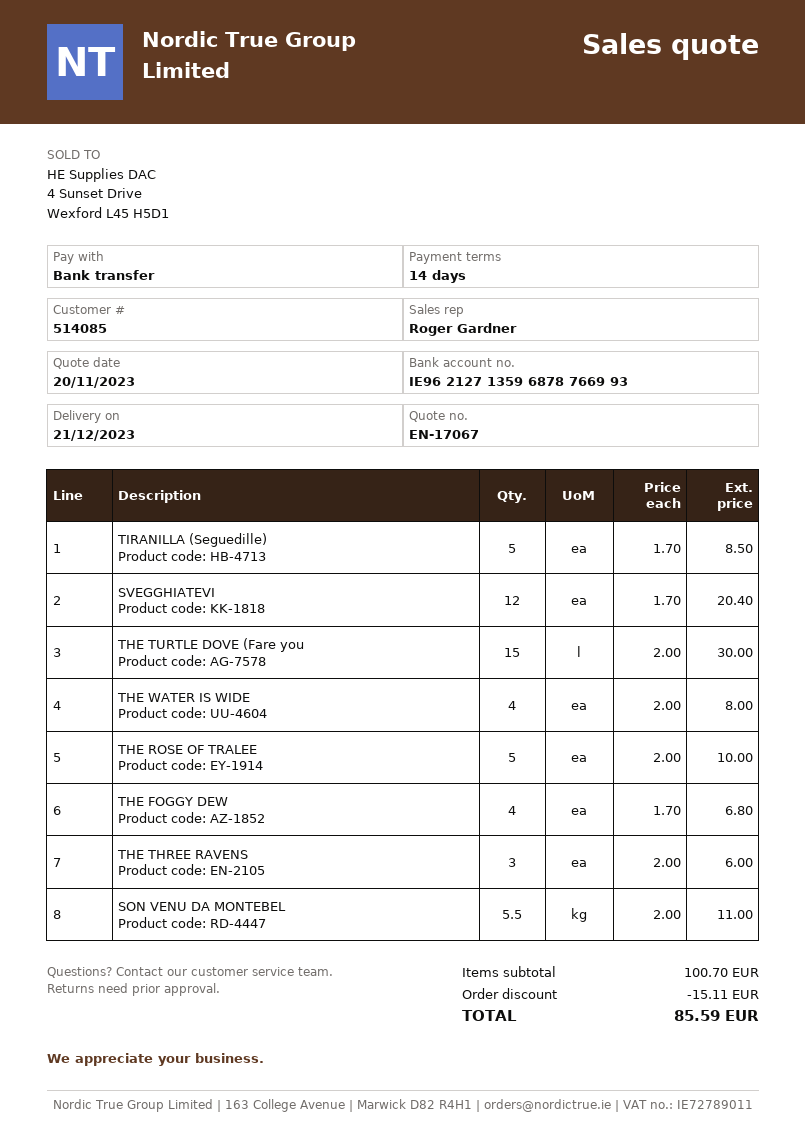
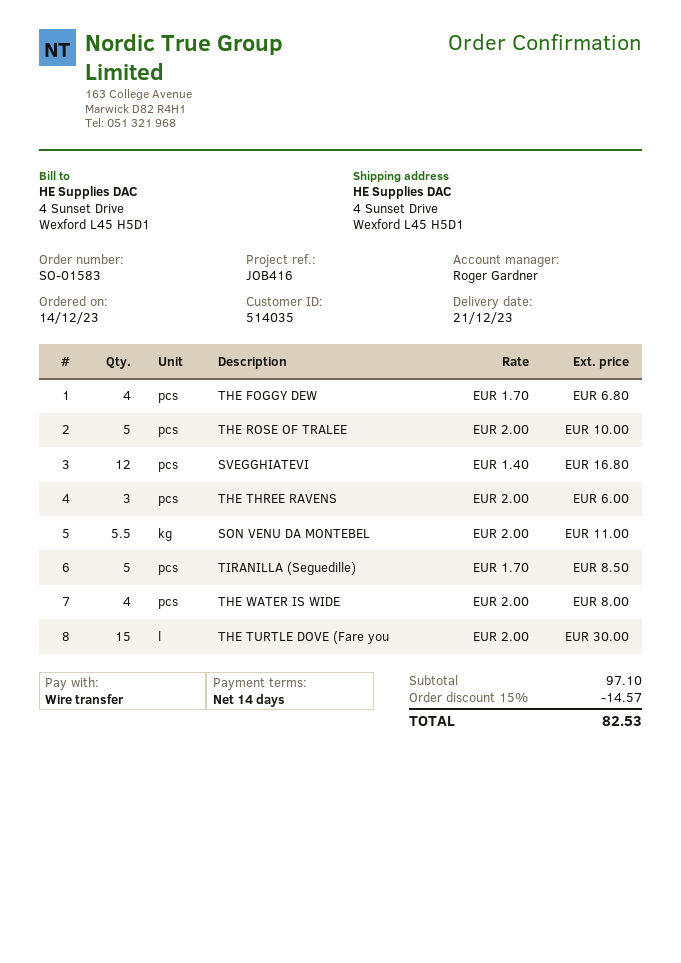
customer number: 514085 -> 514035
SVEGGHIATEVI: 12 x 1.70 = 20.40 -> 12 x 1.40 = 16.80
subtotal: 100.70 -> 97.10
discount: 15.11 -> 14.57
total: 85.59 -> 82.53

